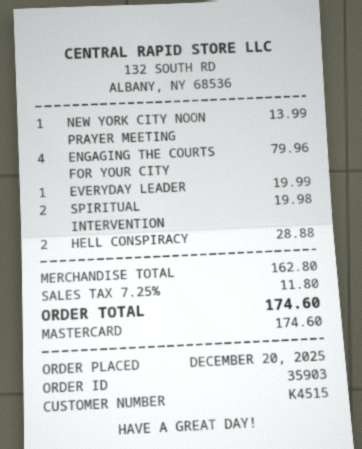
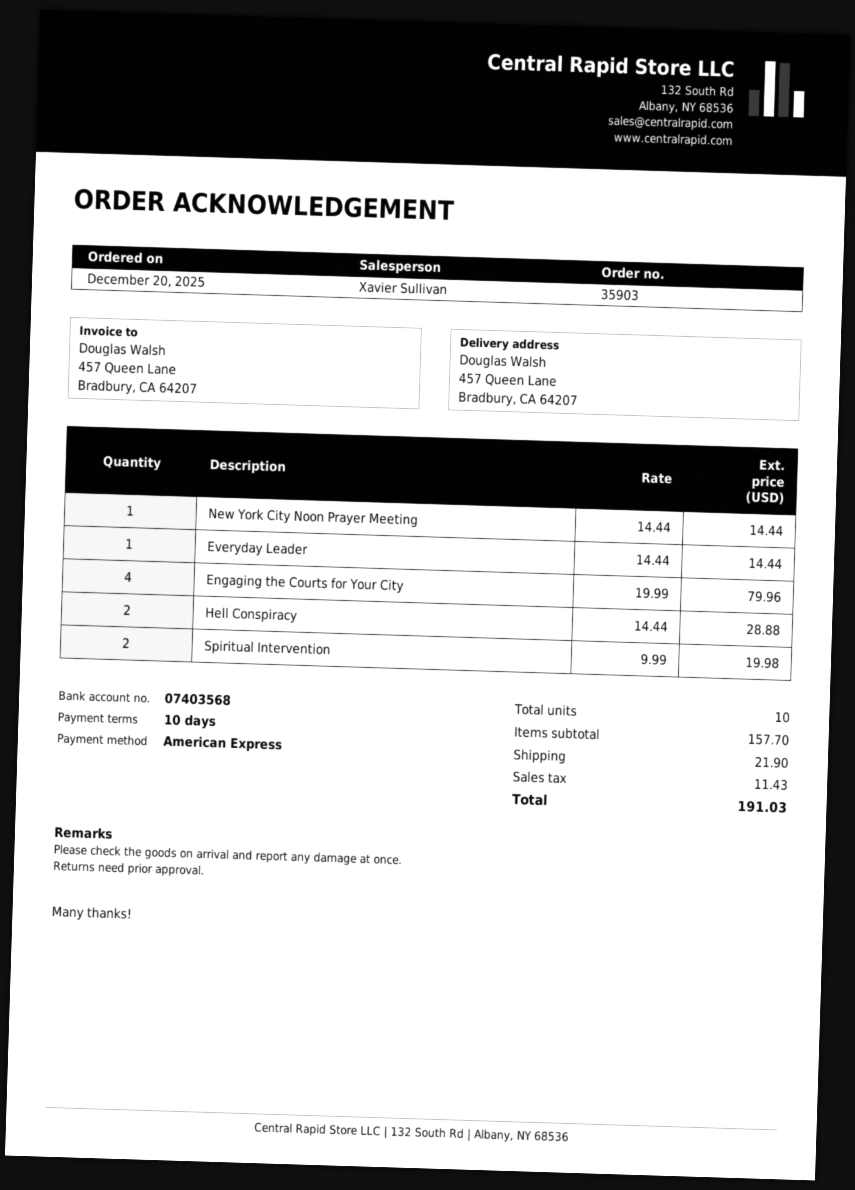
payment method: Mastercard -> American Express
NEW YORK CITY NOON PRAYER MEETING: 1 for 13.99 -> 1 for 14.44
EVERYDAY LEADER: 1 for 19.99 -> 1 for 14.44
subtotal: 162.80 -> 157.70
shipping: none -> 21.90
tax: 11.80 -> 11.43
total: 174.60 -> 191.03

